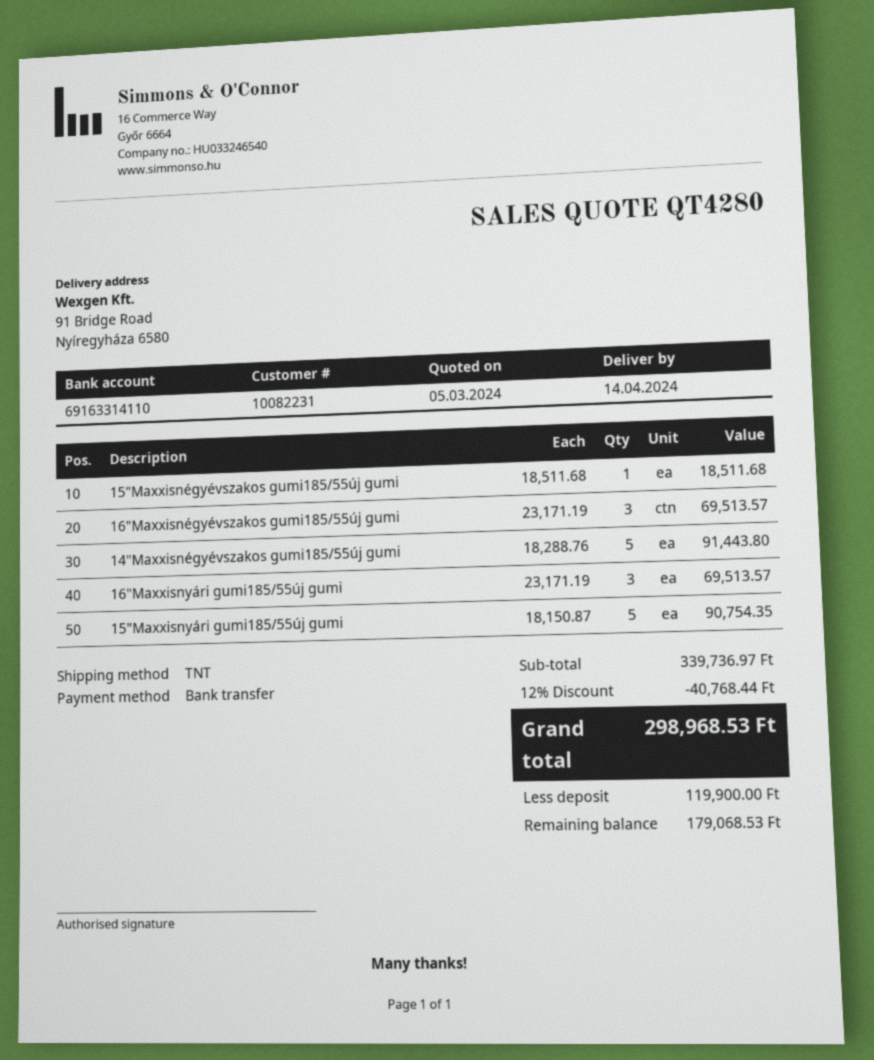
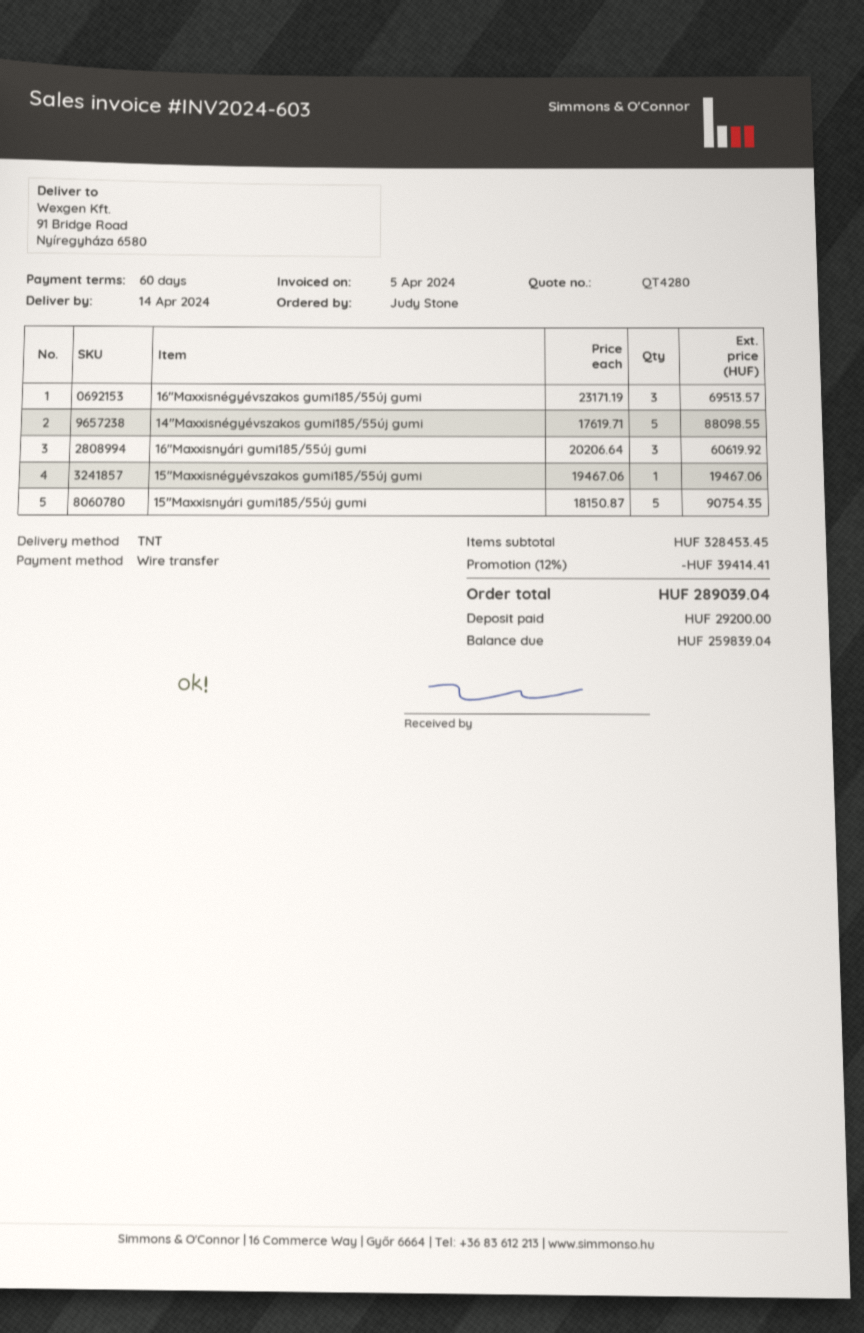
15"Maxxisnégyévszakos gumi185/55új gumi: 1 x 18511.68 = 18511.68 -> 1 x 19467.06 = 19467.06
14"Maxxisnégyévszakos gumi185/55új gumi: 5 x 18288.76 = 91443.80 -> 5 x 17619.71 = 88098.55
16"Maxxisnyári gumi185/55új gumi: 3 x 23171.19 = 69513.57 -> 3 x 20206.64 = 60619.92
subtotal: 339736.97 -> 328453.45
discount: 12% = 40768.44 -> 12% = 39414.41
total: 298968.53 -> 289039.04
deposit: 119900.00 -> 29200.00
balance: 179068.53 -> 259839.04

